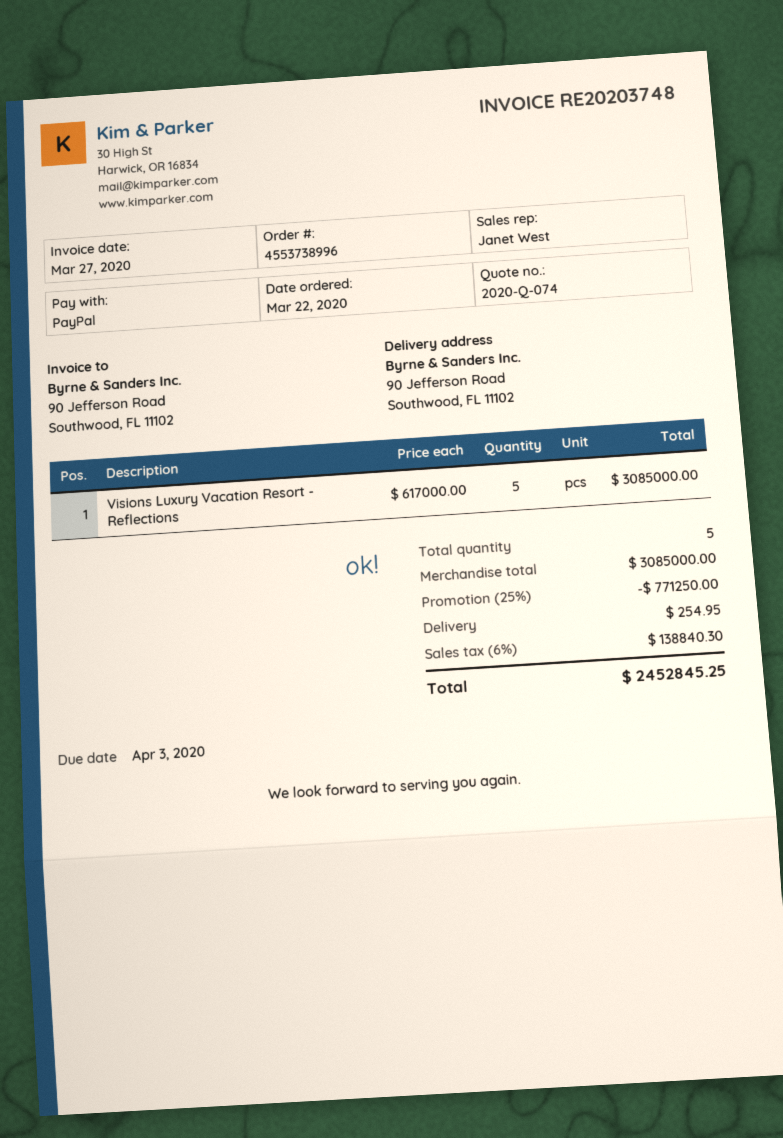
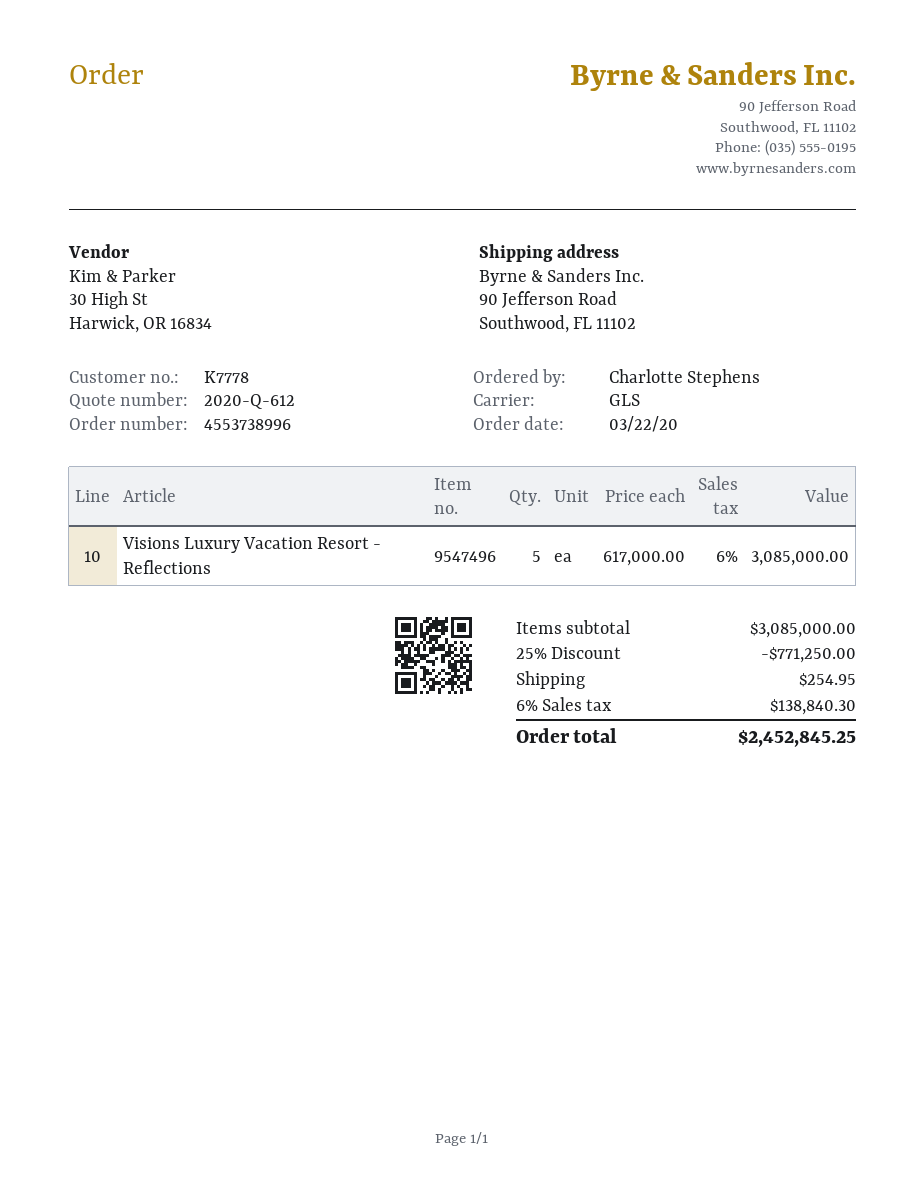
quote number: 2020-Q-074 -> 2020-Q-612

